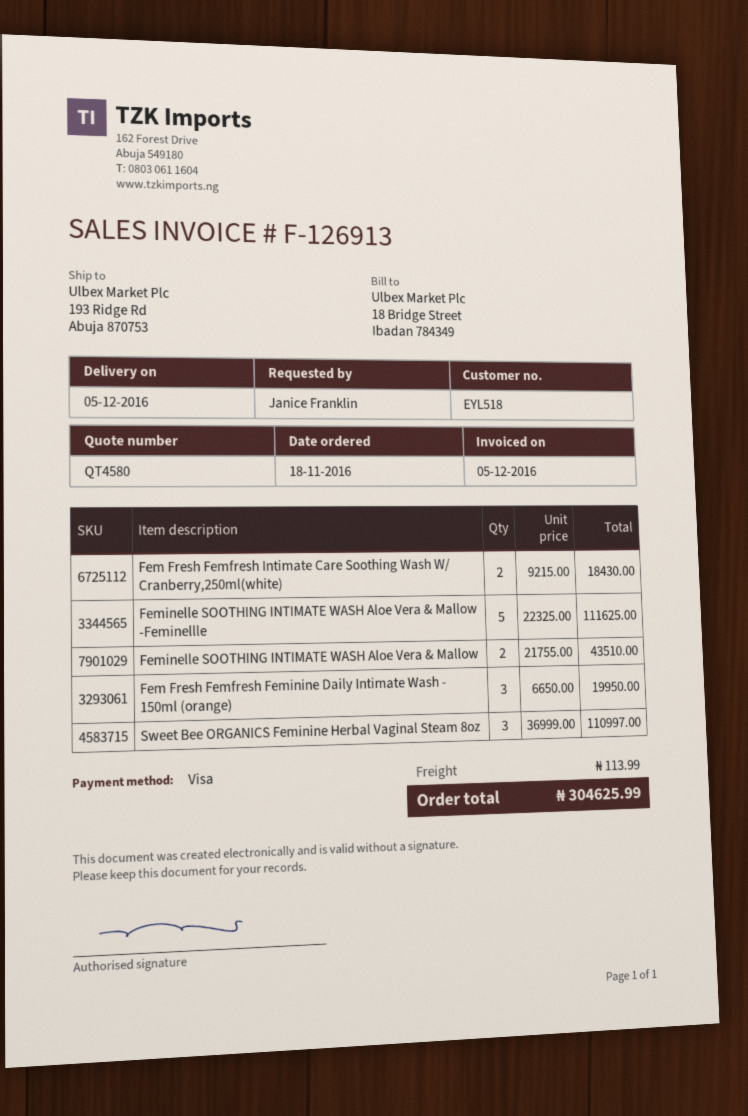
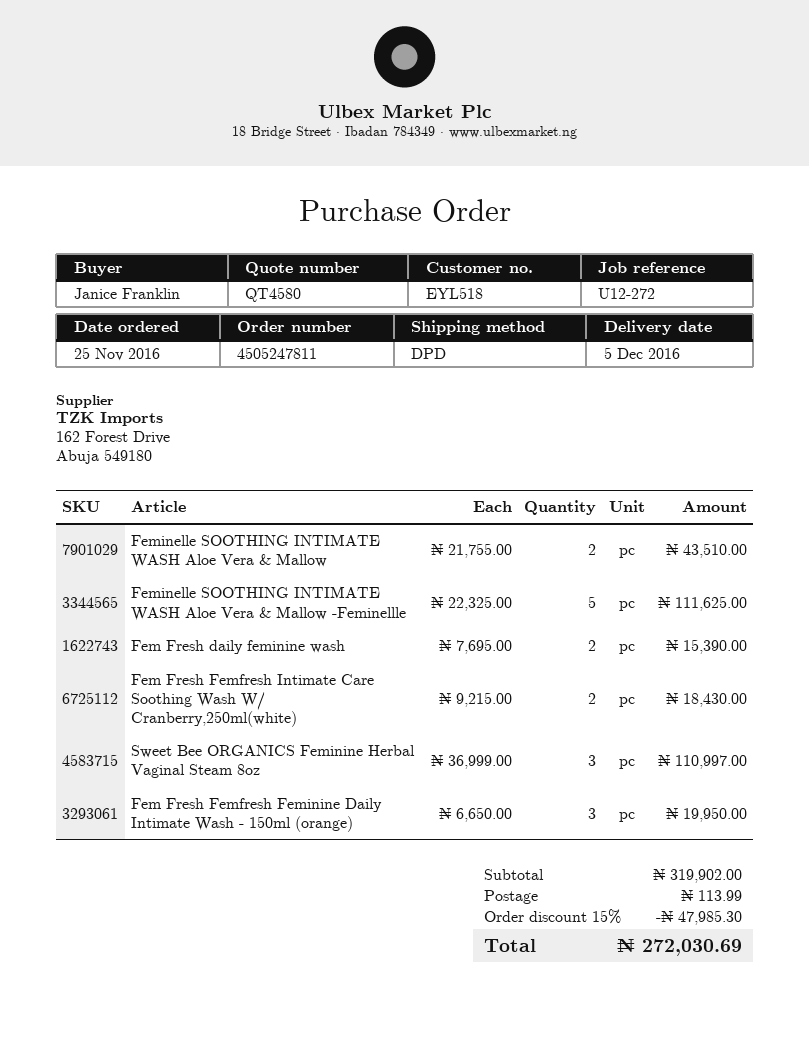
order date: 2016-11-18 -> 2016-11-25
Fem Fresh daily feminine wash: none -> 2 x 7695.00 = 15390.00
discount: none -> 15% = 47985.30
total: 304625.99 -> 272030.69

